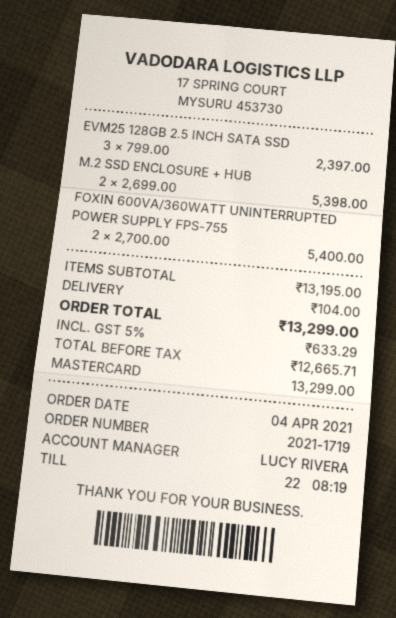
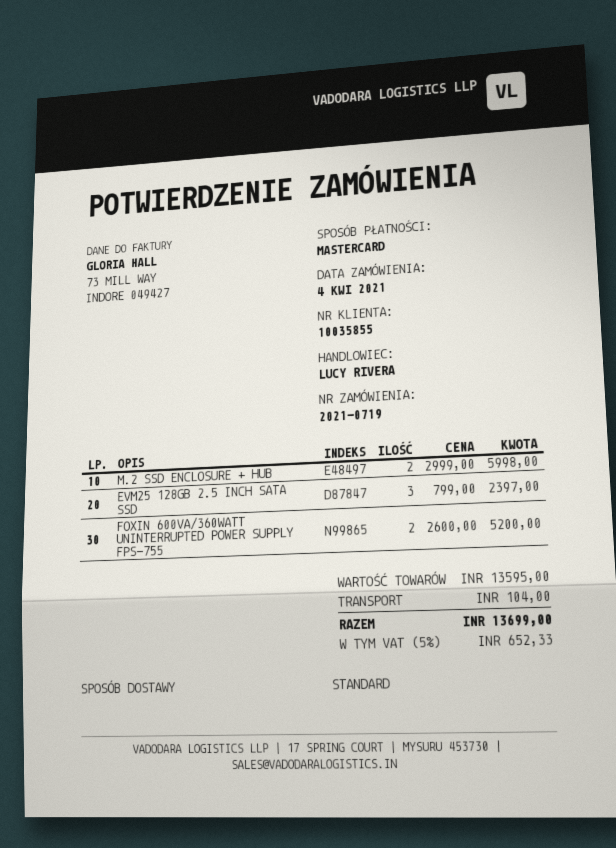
order number: 2021-1719 -> 2021-0719
M.2 SSD ENCLOSURE + HUB: 2 x 2699.00 = 5398.00 -> 2 x 2999.00 = 5998.00
FOXIN 600VA/360WATT UNINTERRUPTED POWER SUPPLY FPS-755: 2 x 2700.00 = 5400.00 -> 2 x 2600.00 = 5200.00
subtotal: 13195.00 -> 13595.00
tax: 5% = 633.29 -> 5% = 652.33
total: 13299.00 -> 13699.00

